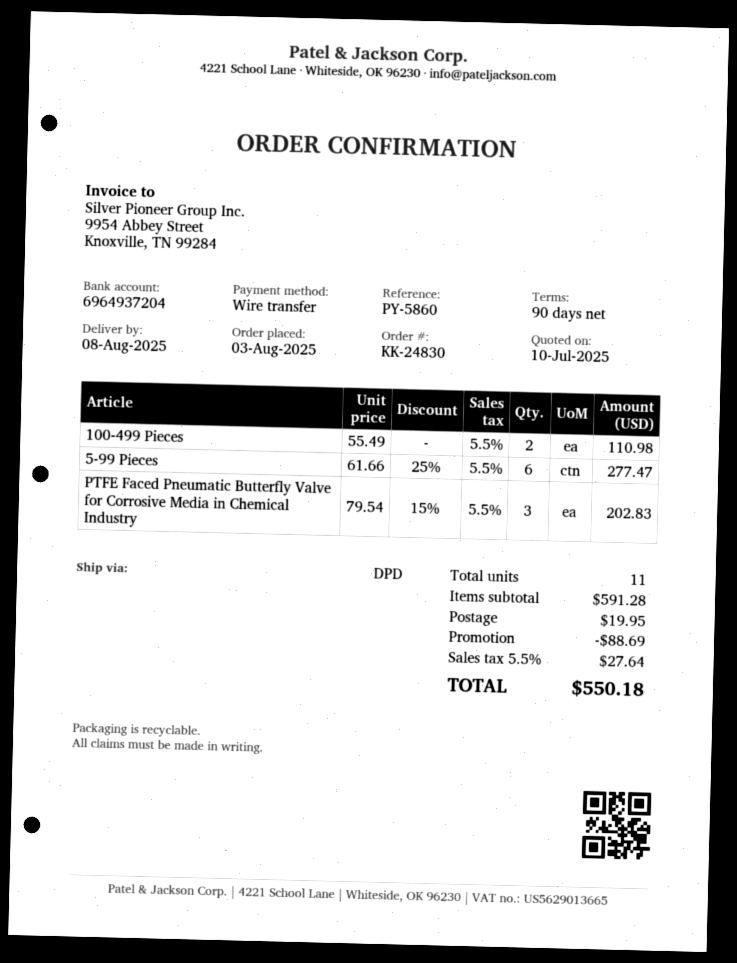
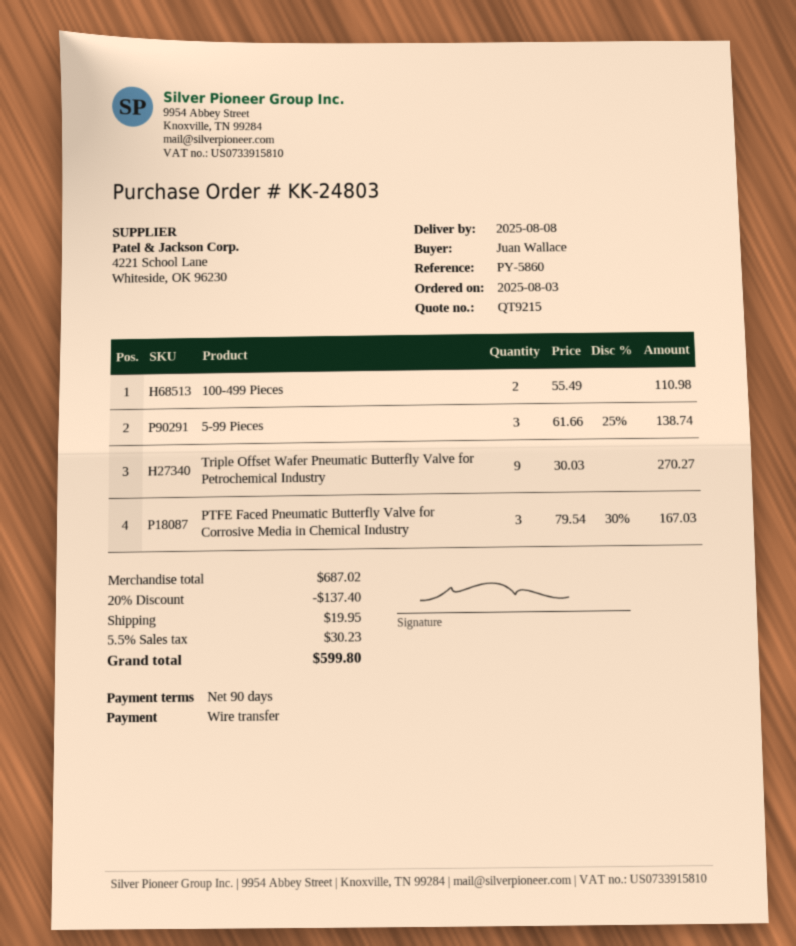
order number: KK-24830 -> KK-24803
5-99 Pieces: 6 x 61.66 - 25% = 277.47 -> 3 x 61.66 - 25% = 138.74
PTFE Faced Pneumatic Butterfly Valve for Corrosive Media in Chemical Industry: 3 x 79.54 - 15% = 202.83 -> 3 x 79.54 - 30% = 167.03
Triple Offset Wafer Pneumatic Butterfly Valve for Petrochemical Industry: none -> 9 x 30.03 = 270.27
subtotal: 591.28 -> 687.02
discount: 88.69 -> 137.40
tax: 5.5% = 27.64 -> 5.5% = 30.23
total: 550.18 -> 599.80

